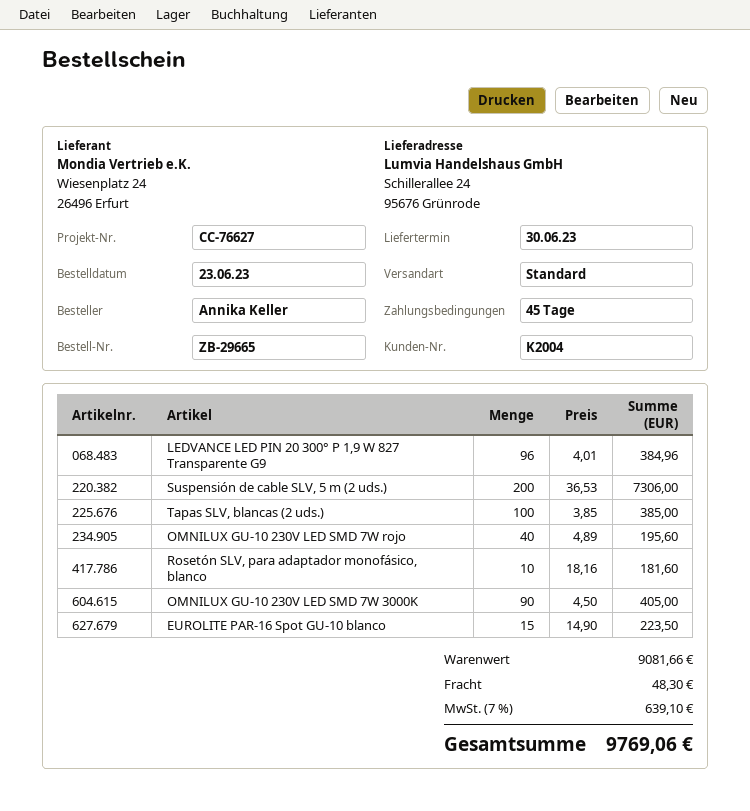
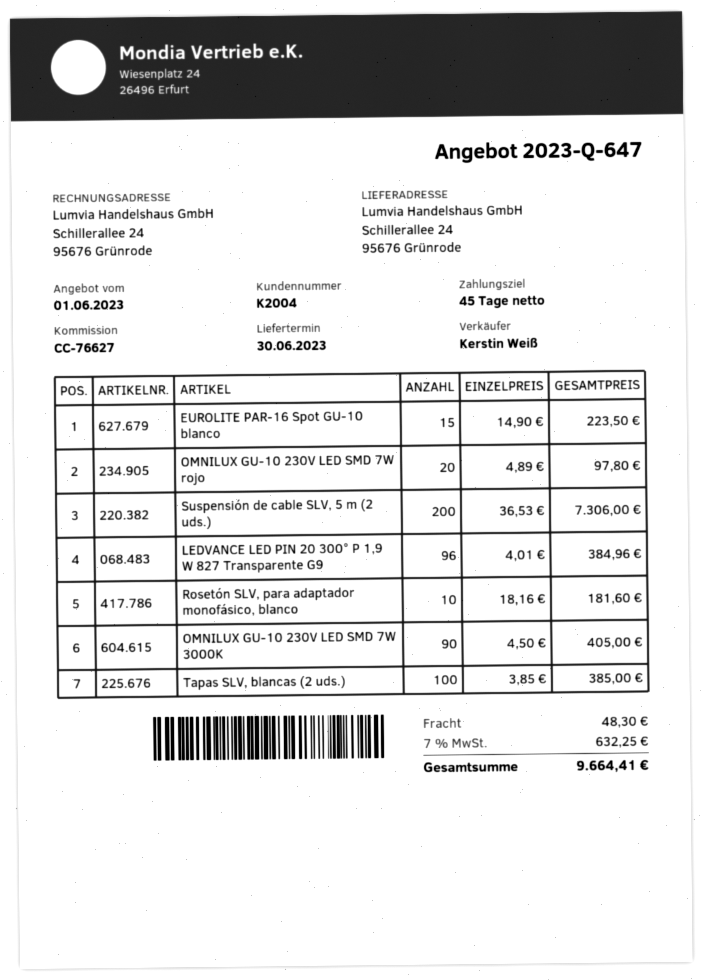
OMNILUX GU-10 230V LED SMD 7W rojo: 40 x 4.89 = 195.60 -> 20 x 4.89 = 97.80
tax: 7% = 639.10 -> 7% = 632.25
total: 9769.06 -> 9664.41

